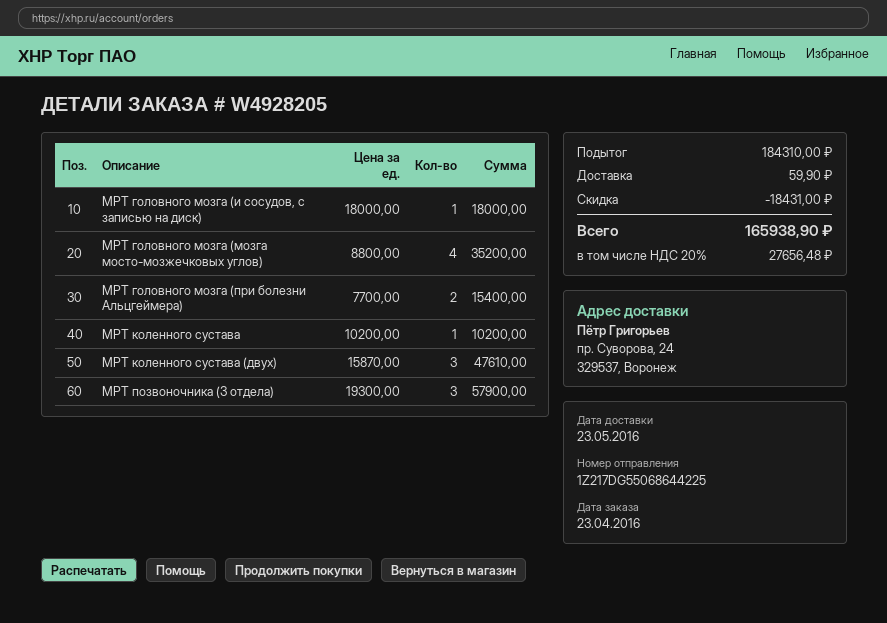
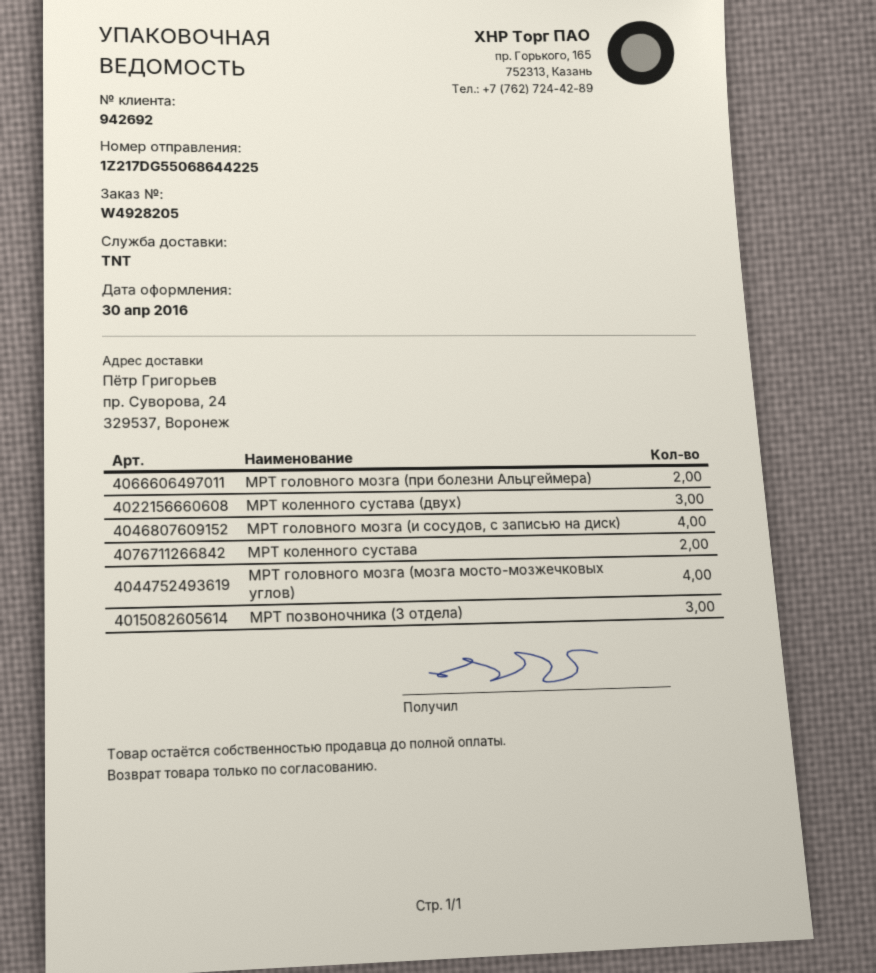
order date: 2016-04-23 -> 2016-04-30
МРТ головного мозга (и сосудов, с записью на диск): 1 -> 4
МРТ коленного сустава: 1 -> 2

